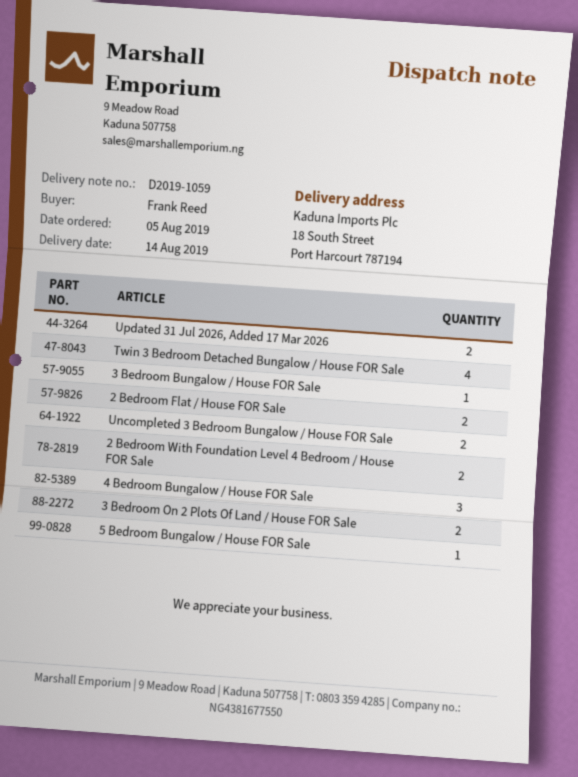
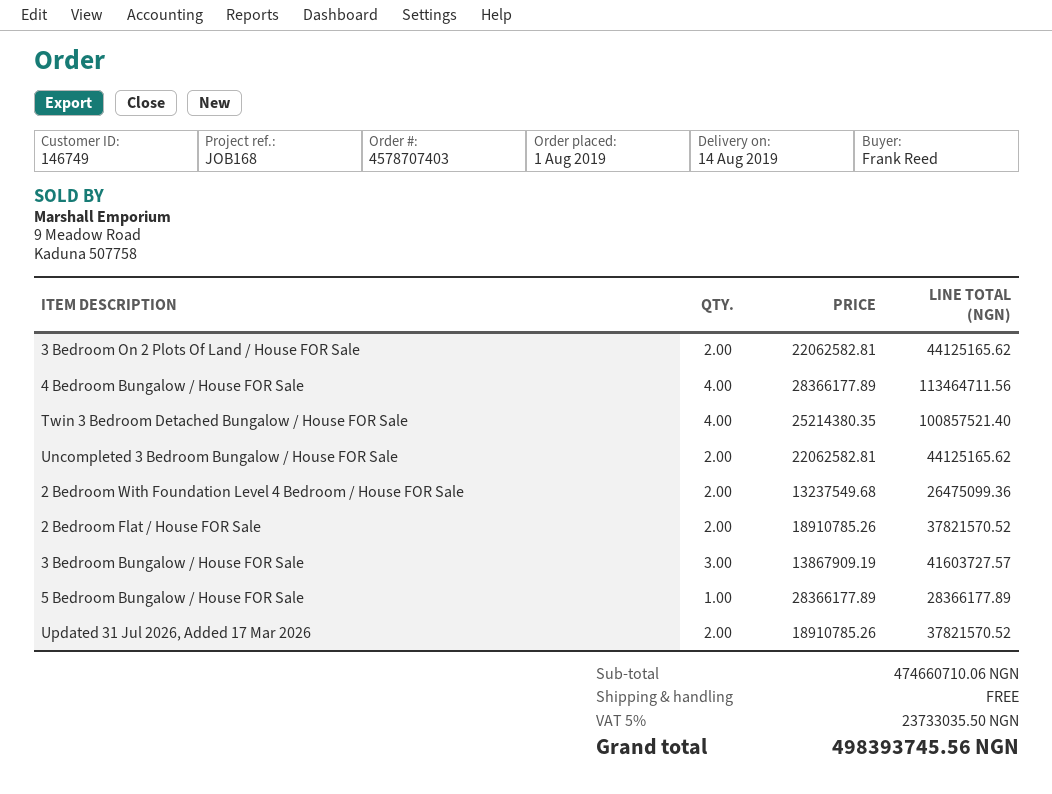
order date: 2019-08-05 -> 2019-08-01
3 Bedroom Bungalow / House FOR Sale: 1 -> 3
4 Bedroom Bungalow / House FOR Sale: 3 -> 4

